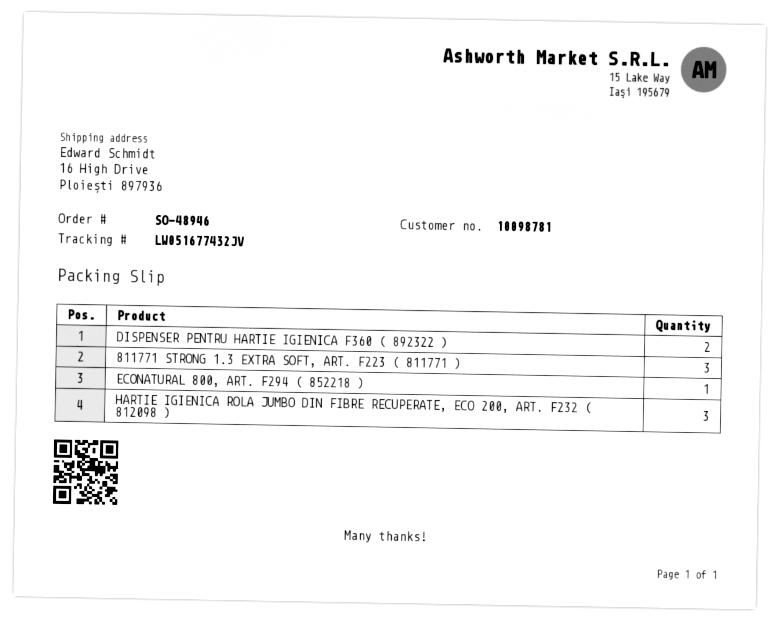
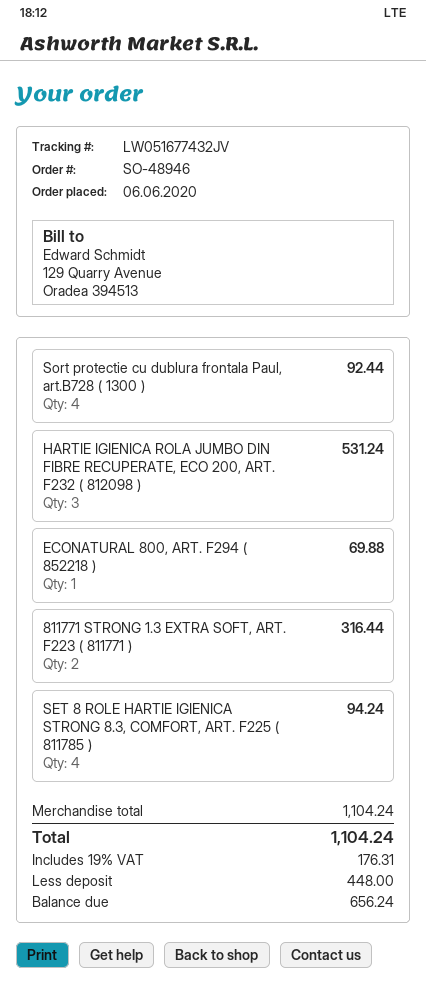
DISPENSER PENTRU HARTIE IGIENICA F360 ( 892322 ): 2 -> none
811771 STRONG 1.3 EXTRA SOFT, ART. F223 ( 811771 ): 3 -> 2
Sort protectie cu dublura frontala Paul, art.B728 ( 1300 ): none -> 4
SET 8 ROLE HARTIE IGIENICA STRONG 8.3, COMFORT, ART. F225 ( 811785 ): none -> 4

